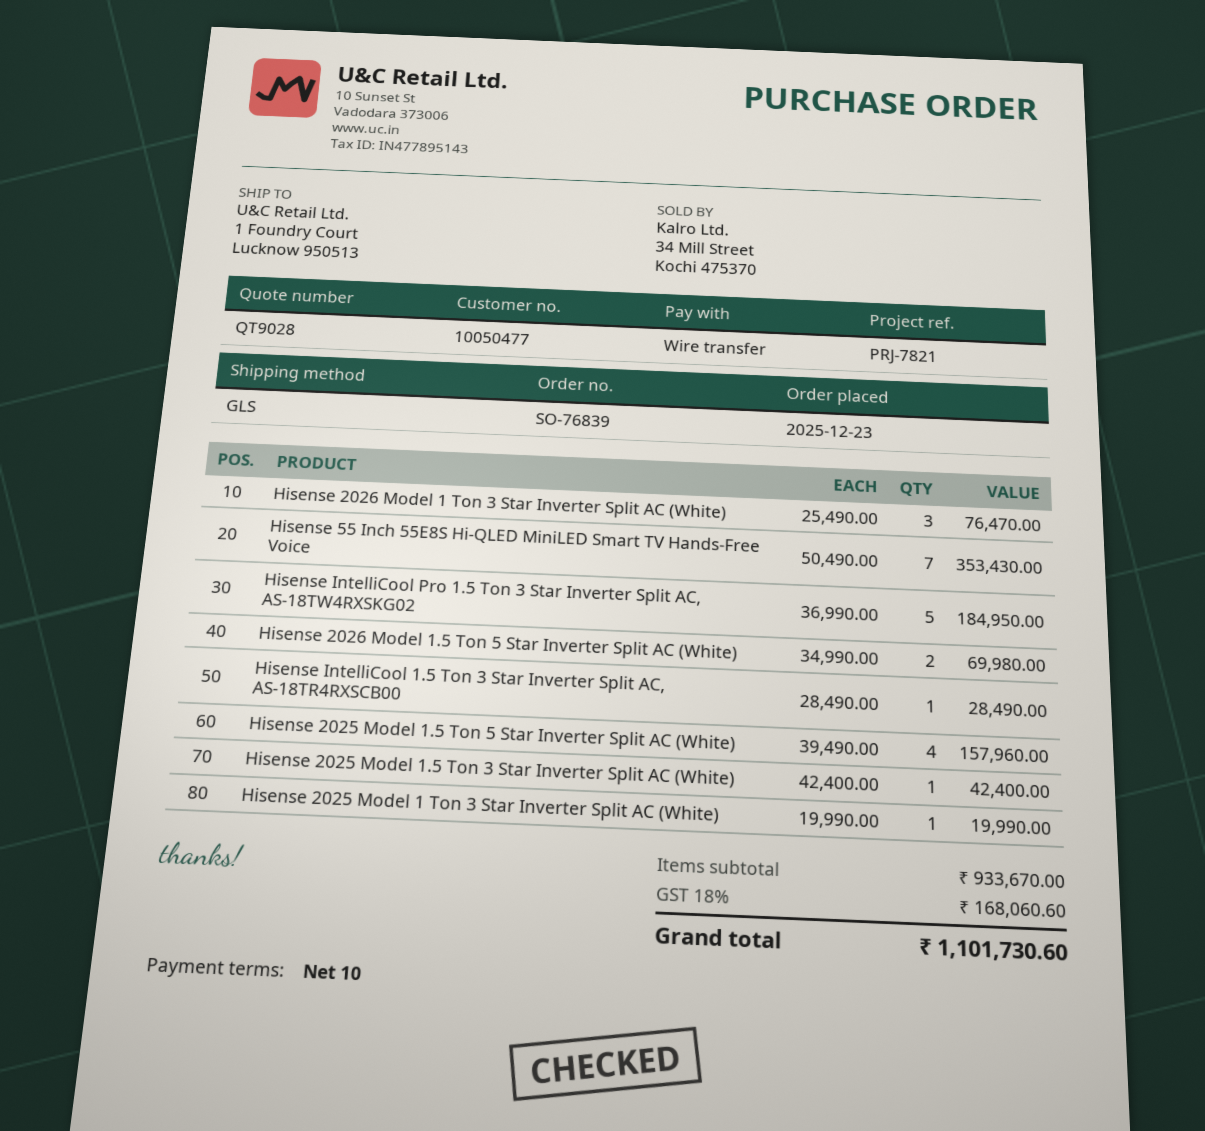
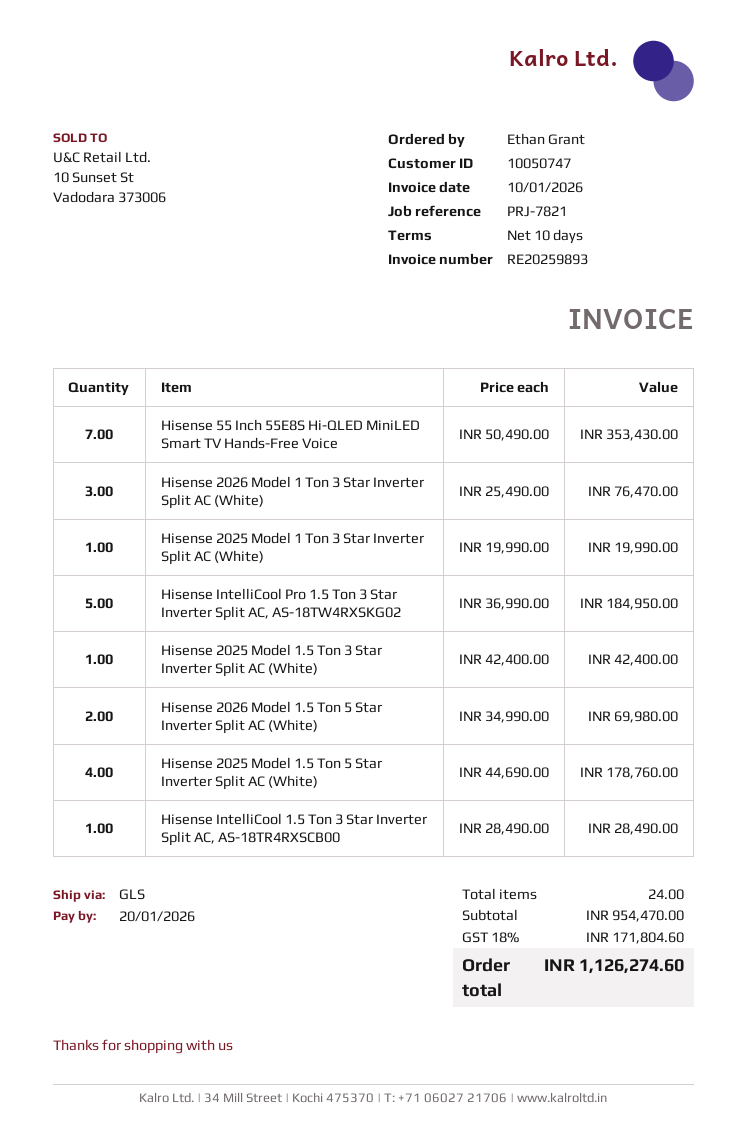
customer number: 10050477 -> 10050747
Hisense 2025 Model 1.5 Ton 5 Star Inverter Split AC (White): 4 x 39490.00 = 157960.00 -> 4 x 44690.00 = 178760.00
subtotal: 933670.00 -> 954470.00
tax: 18% = 168060.60 -> 18% = 171804.60
total: 1101730.60 -> 1126274.60

